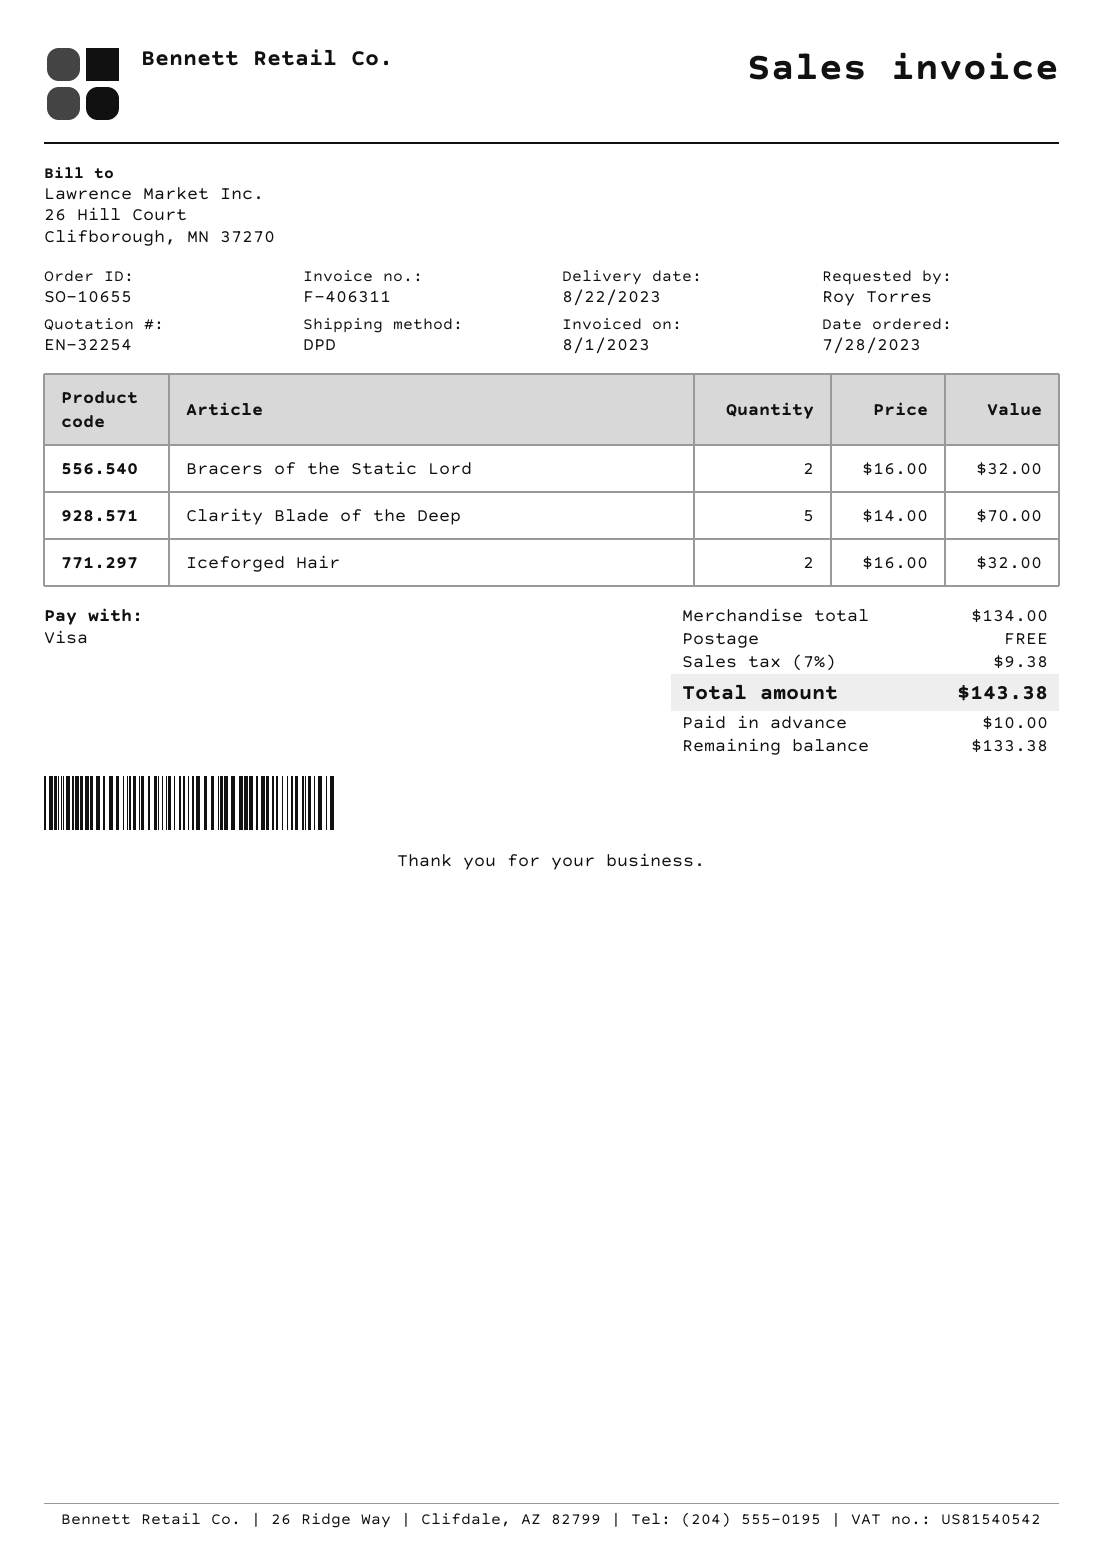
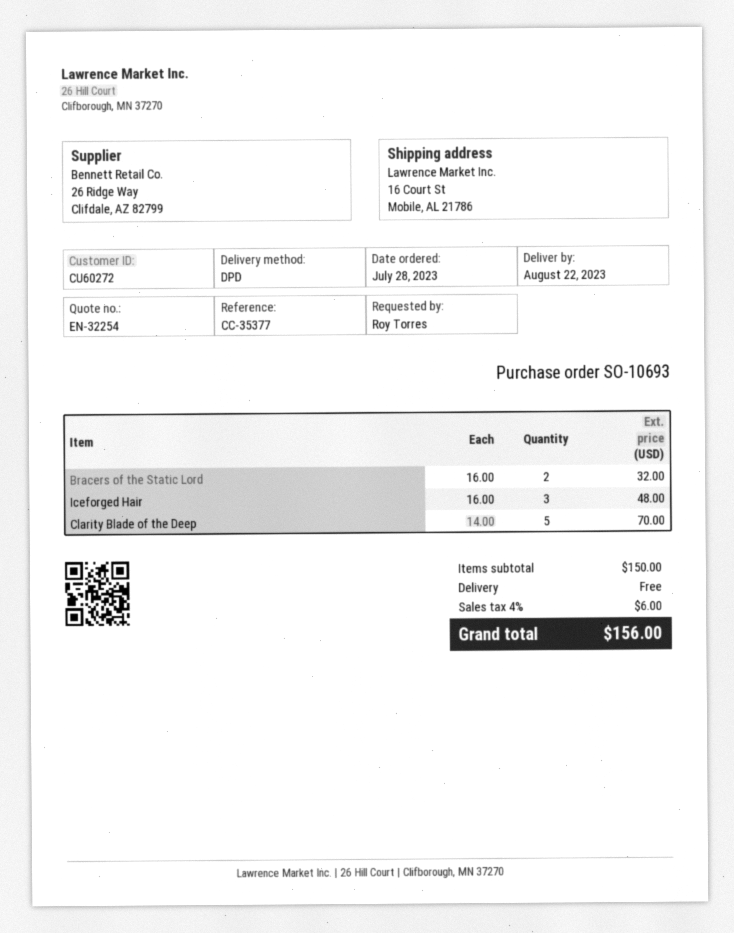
order number: SO-10655 -> SO-10693
Iceforged Hair: 2 x 16.00 = 32.00 -> 3 x 16.00 = 48.00
subtotal: 134.00 -> 150.00
tax: 7% = 9.38 -> 4% = 6.00
total: 143.38 -> 156.00

